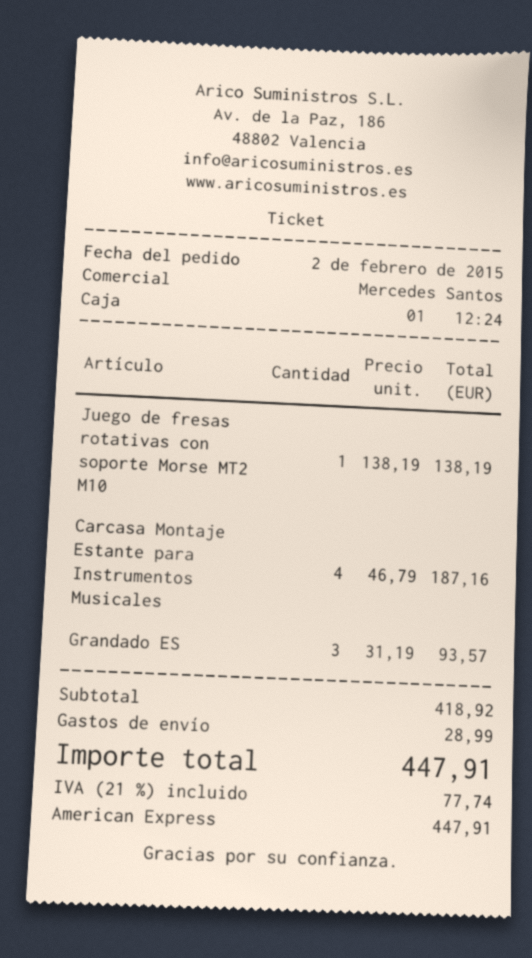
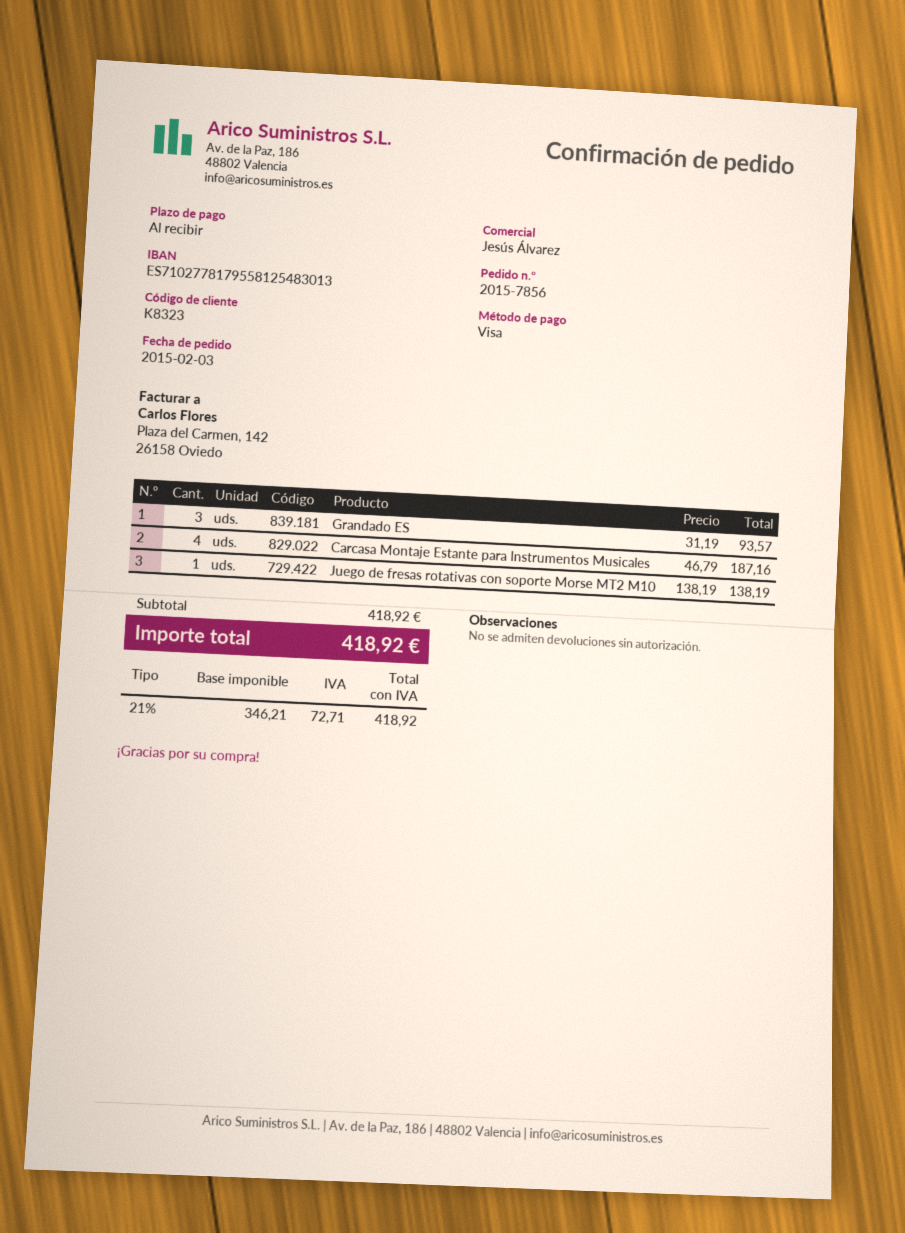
order date: 2015-02-02 -> 2015-02-03
sales rep: Mercedes Santos -> Jesús Álvarez
payment method: American Express -> Visa
shipping: 28.99 -> none
tax: 21% = 77.74 -> 21% = 72.71
total: 447.91 -> 418.92

